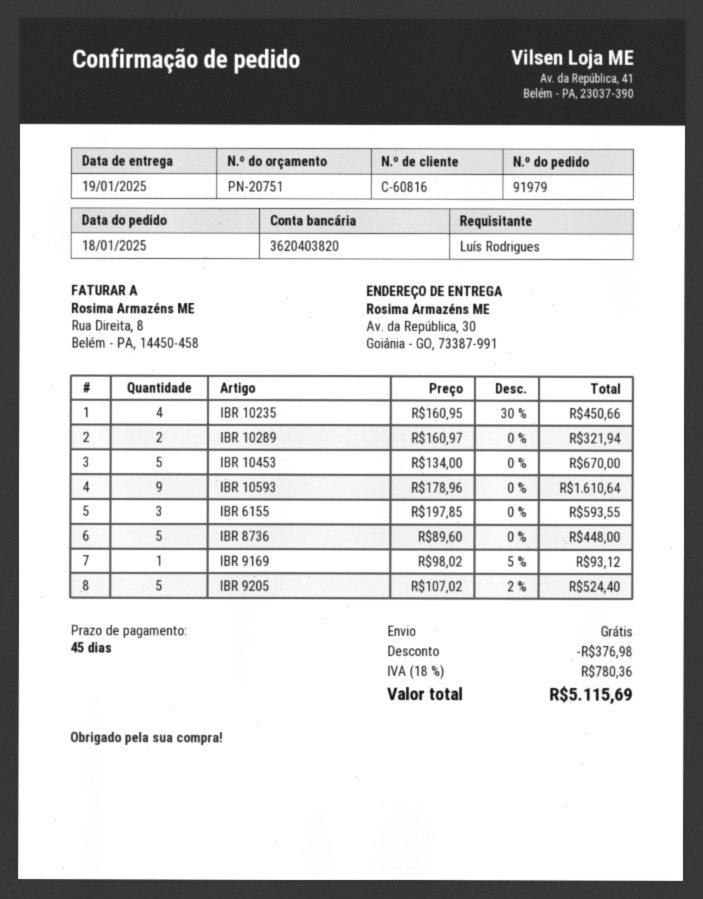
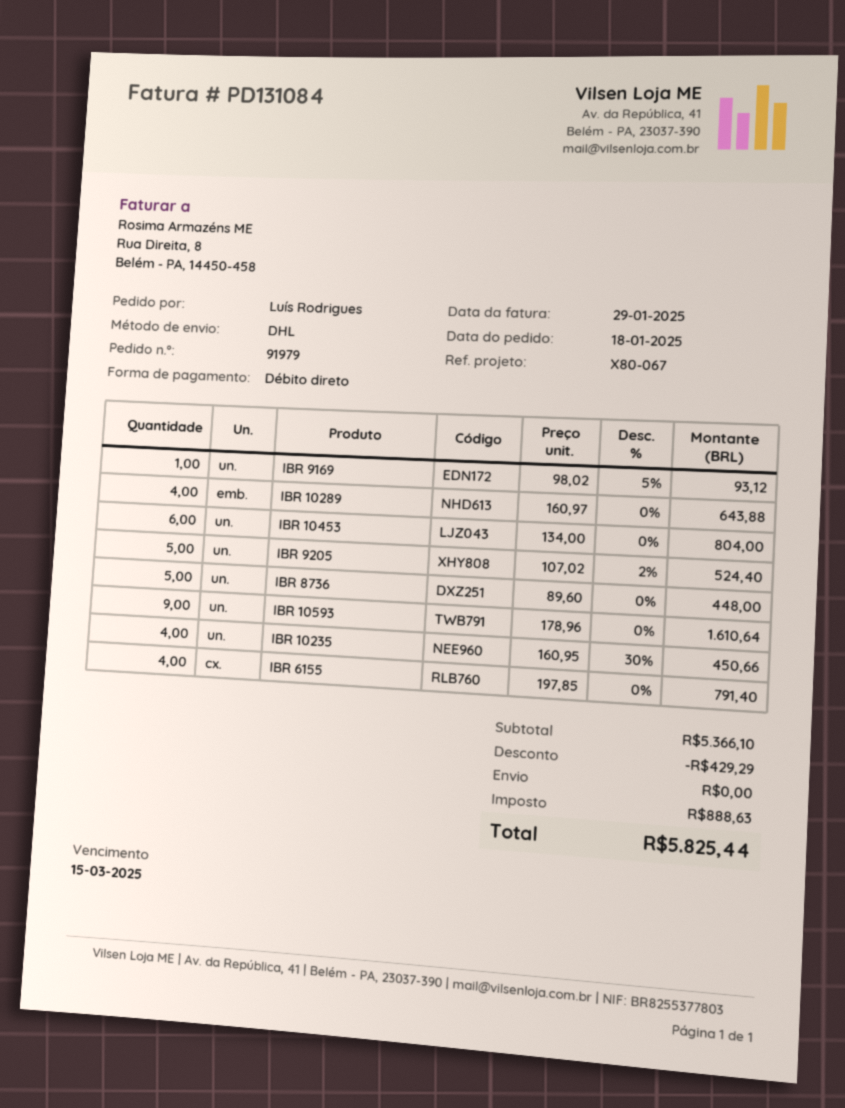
IBR 10289: 2 x 160.97 = 321.94 -> 4 x 160.97 = 643.88
IBR 10453: 5 x 134.00 = 670.00 -> 6 x 134.00 = 804.00
IBR 6155: 3 x 197.85 = 593.55 -> 4 x 197.85 = 791.40
discount: 376.98 -> 429.29
tax: 780.36 -> 888.63
total: 5115.69 -> 5825.44

